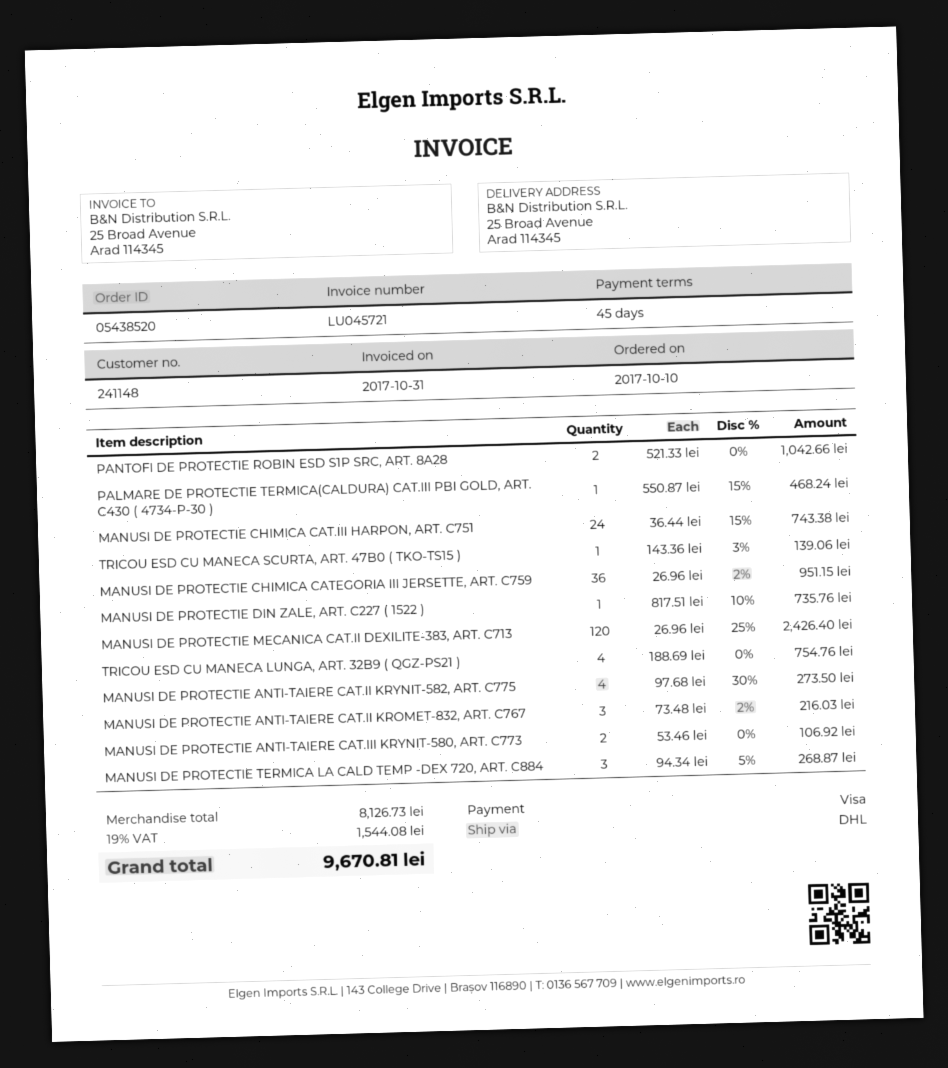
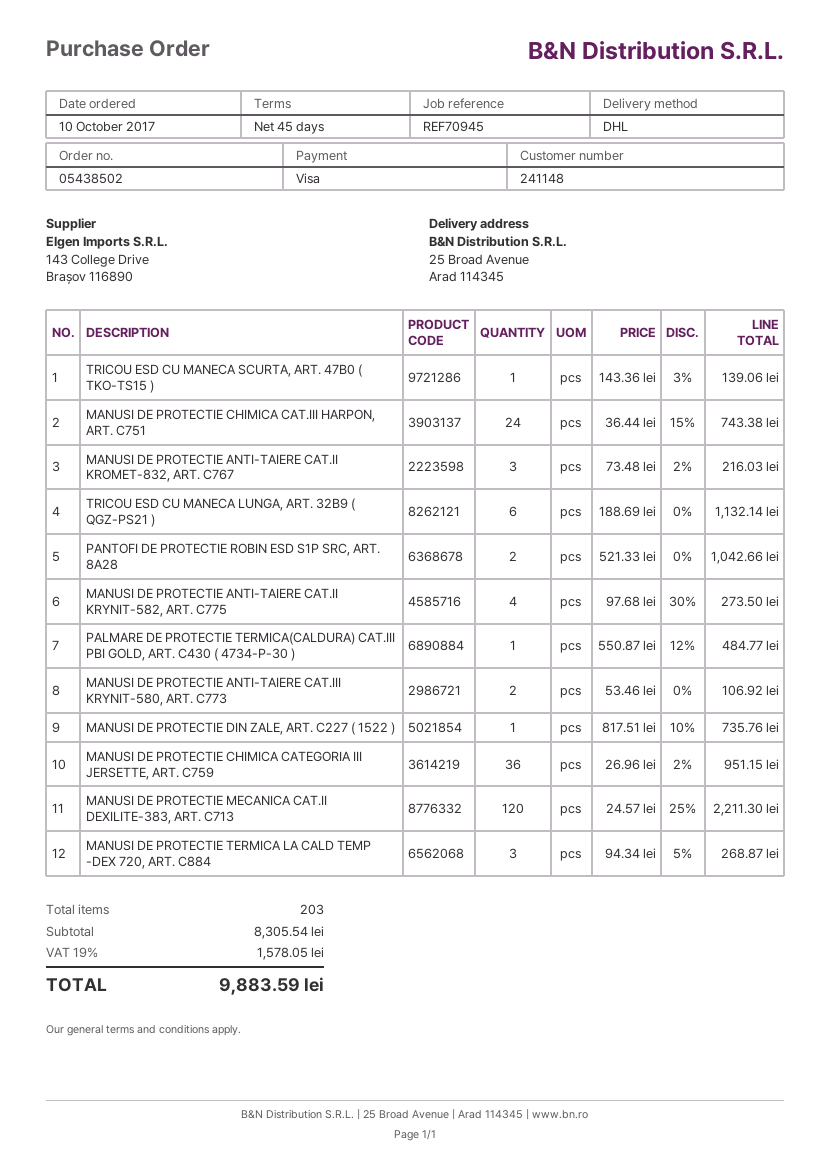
order number: 05438520 -> 05438502
PALMARE DE PROTECTIE TERMICA(CALDURA) CAT.III PBI GOLD, ART. C430 ( 4734-P-30 ): 1 x 550.87 - 15% = 468.24 -> 1 x 550.87 - 12% = 484.77
MANUSI DE PROTECTIE MECANICA CAT.II DEXILITE-383, ART. C713: 120 x 26.96 - 25% = 2426.40 -> 120 x 24.57 - 25% = 2211.30
TRICOU ESD CU MANECA LUNGA, ART. 32B9 ( QGZ-PS21 ): 4 x 188.69 = 754.76 -> 6 x 188.69 = 1132.14
subtotal: 8126.73 -> 8305.54
tax: 19% = 1544.08 -> 19% = 1578.05
total: 9670.81 -> 9883.59

